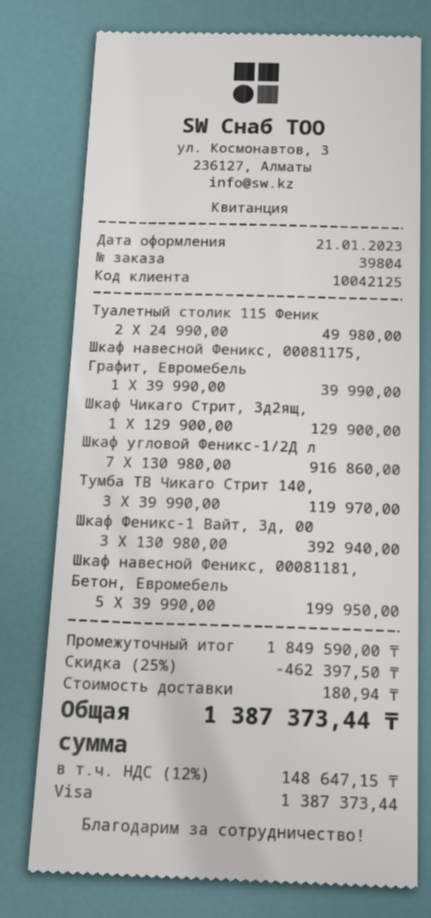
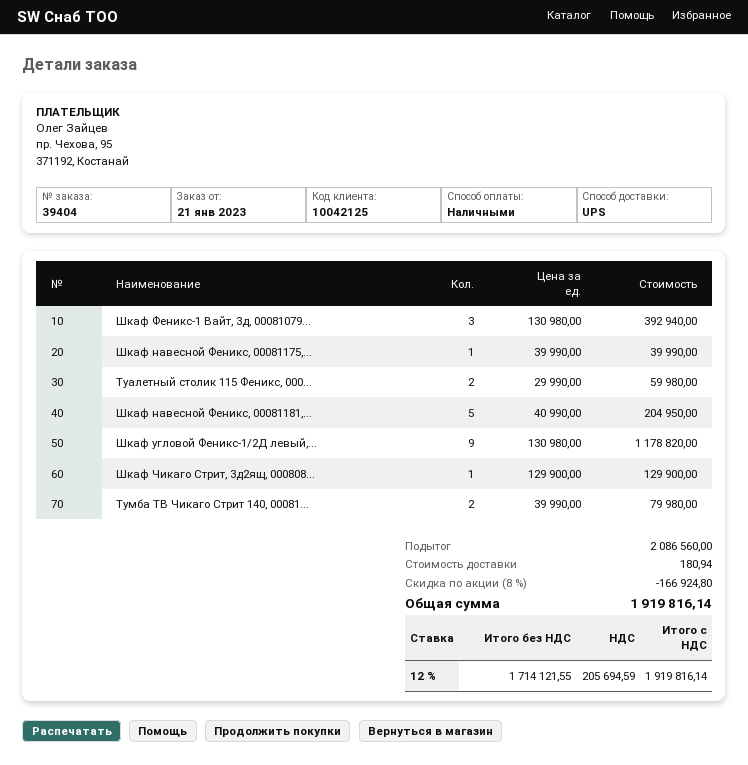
order number: 39804 -> 39404
payment method: Visa -> cash
Туалетный столик 115 Феник: 2 x 24990.00 = 49980.00 -> 2 x 29990.00 = 59980.00
Шкаф угловой Феникс-1/2Д л: 7 x 130980.00 = 916860.00 -> 9 x 130980.00 = 1178820.00
Тумба ТВ Чикаго Стрит 140,: 3 x 39990.00 = 119970.00 -> 2 x 39990.00 = 79980.00
Шкаф навесной Феникс, 00081181, Бетон, Евромебель: 5 x 39990.00 = 199950.00 -> 5 x 40990.00 = 204950.00
subtotal: 1849590.00 -> 2086560.00
discount: 25% = 462397.50 -> 8% = 166924.80
tax: 12% = 148647.15 -> 12% = 205694.59
total: 1387373.44 -> 1919816.14

